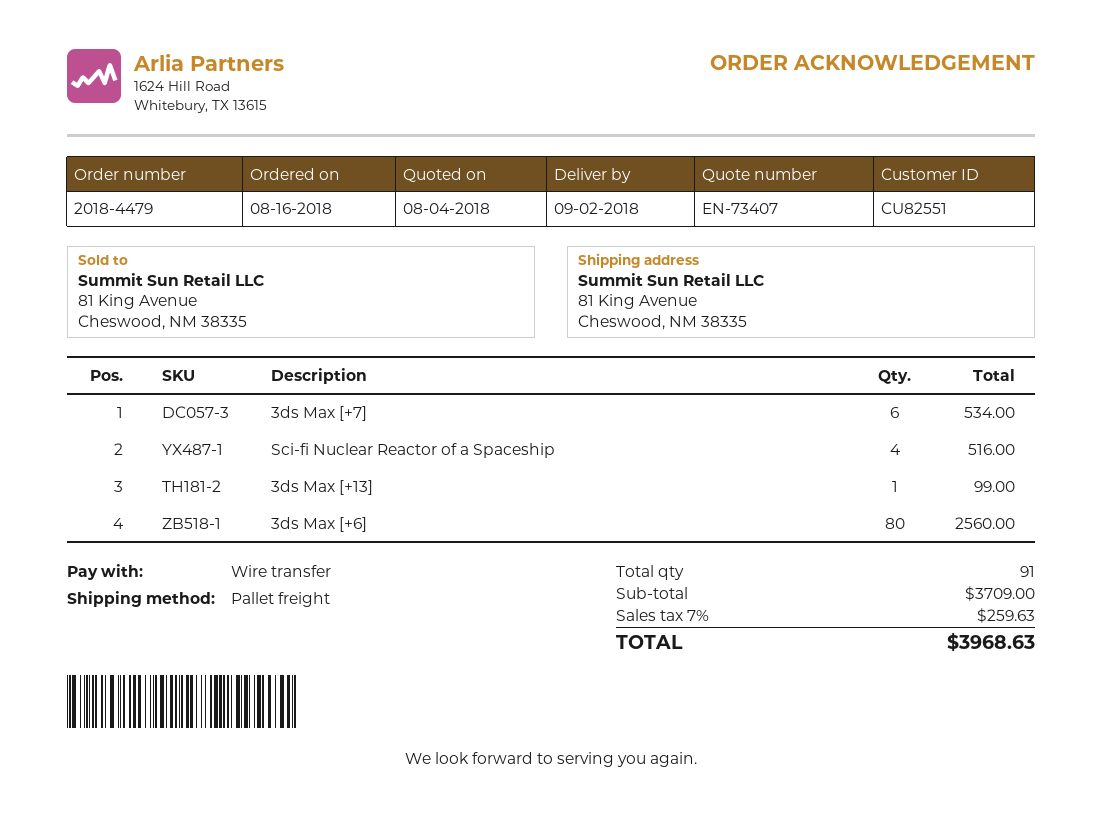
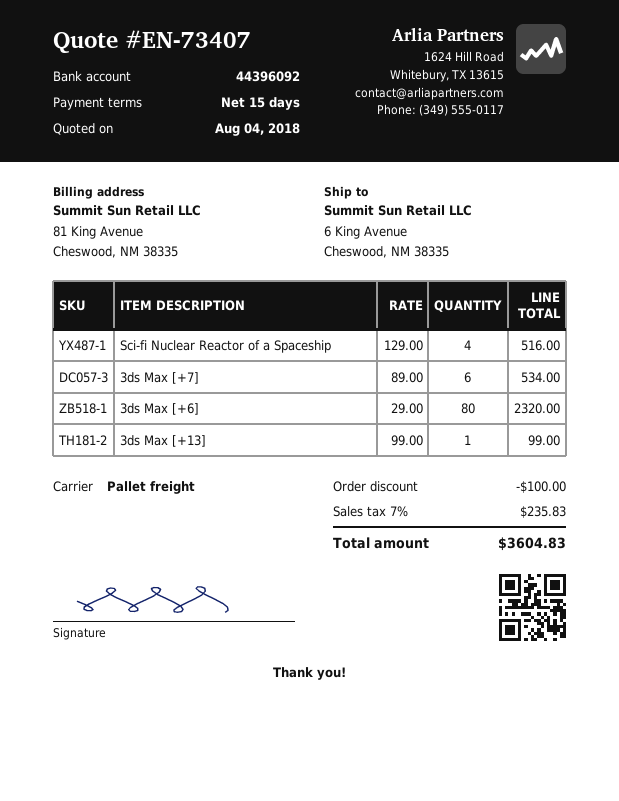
ship to: 81 King Avenue, Cheswood, NM 38335 -> 6 King Avenue, Cheswood, NM 38335
3ds Max [+6]: 80 for 2560.00 -> 80 for 2320.00
discount: none -> 100.00
tax: 7% = 259.63 -> 7% = 235.83
total: 3968.63 -> 3604.83

